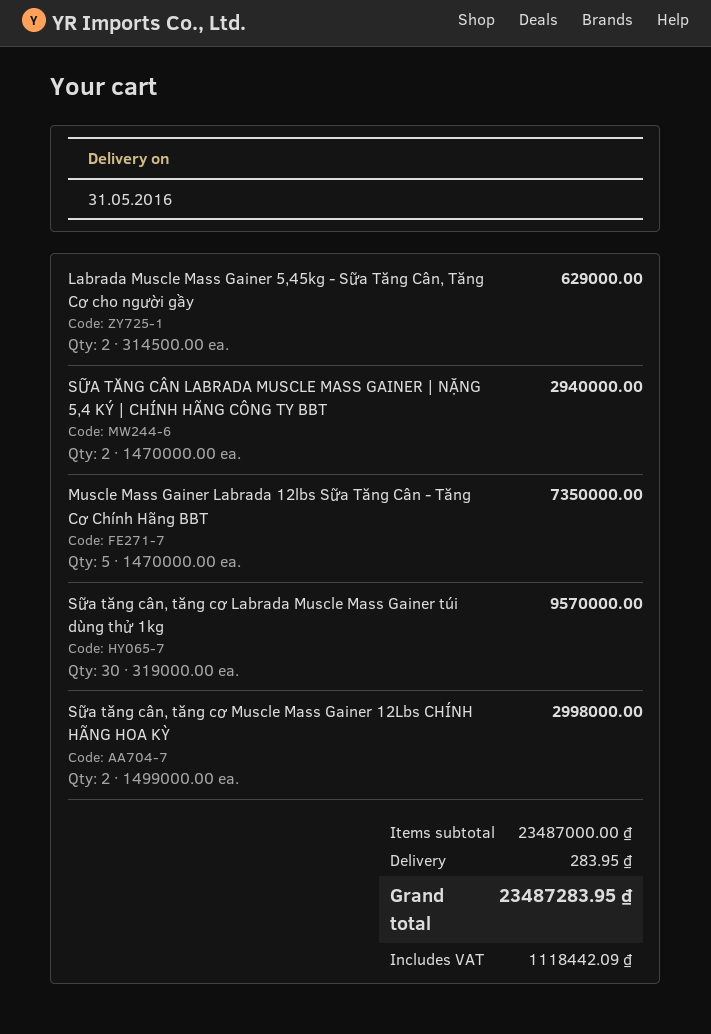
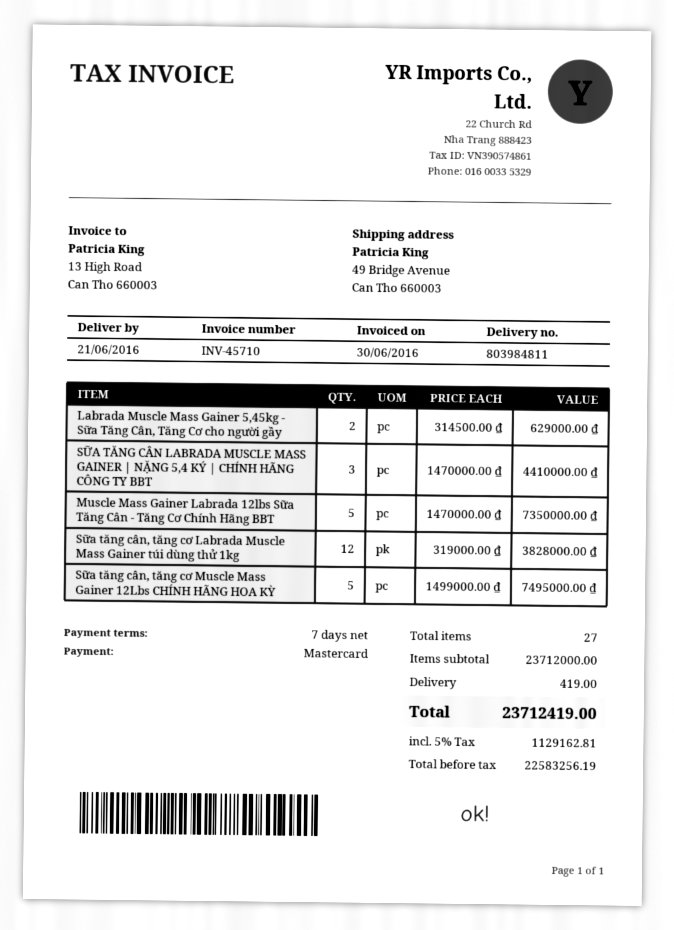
delivery date: 2016-05-31 -> 2016-06-21
SỮA TĂNG CÂN LABRADA MUSCLE MASS GAINER | NẶNG 5,4 KÝ | CHÍNH HÃNG CÔNG TY BBT: 2 x 1470000.00 = 2940000.00 -> 3 x 1470000.00 = 4410000.00
Sữa tăng cân, tăng cơ Labrada Muscle Mass Gainer túi dùng thử 1kg: 30 x 319000.00 = 9570000.00 -> 12 x 319000.00 = 3828000.00
Sữa tăng cân, tăng cơ Muscle Mass Gainer 12Lbs CHÍNH HÃNG HOA KỲ: 2 x 1499000.00 = 2998000.00 -> 5 x 1499000.00 = 7495000.00
subtotal: 23487000.00 -> 23712000.00
shipping: 283.95 -> 419.00
tax: 1118442.09 -> 1129162.81
total: 23487283.95 -> 23712419.00

